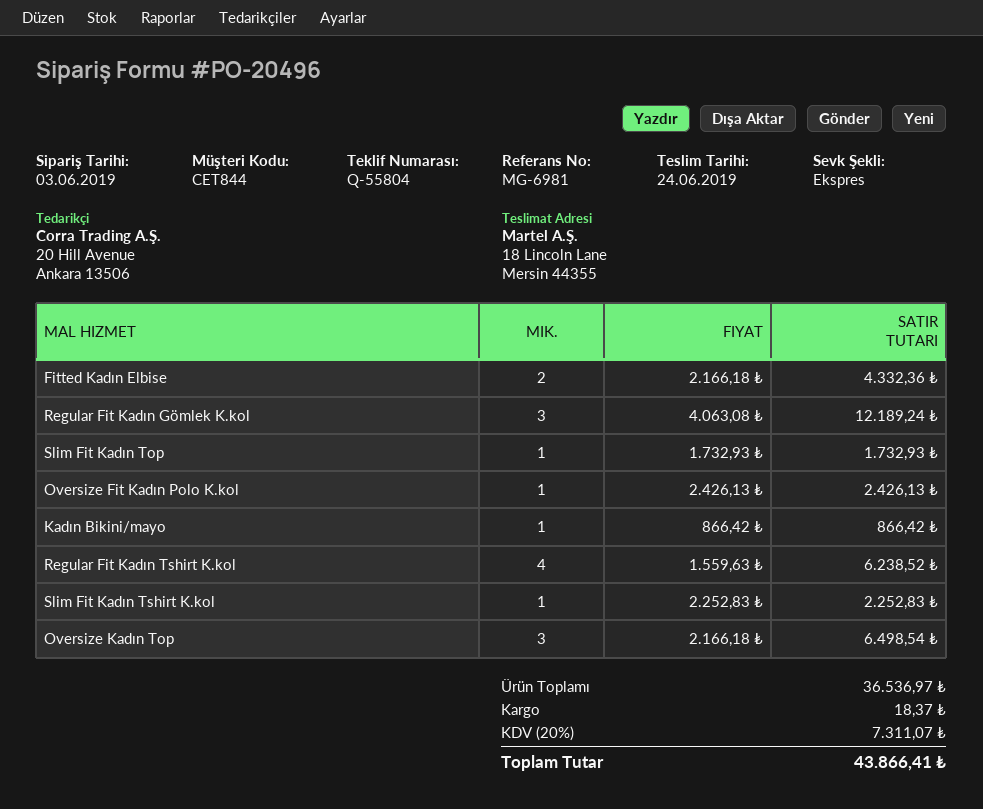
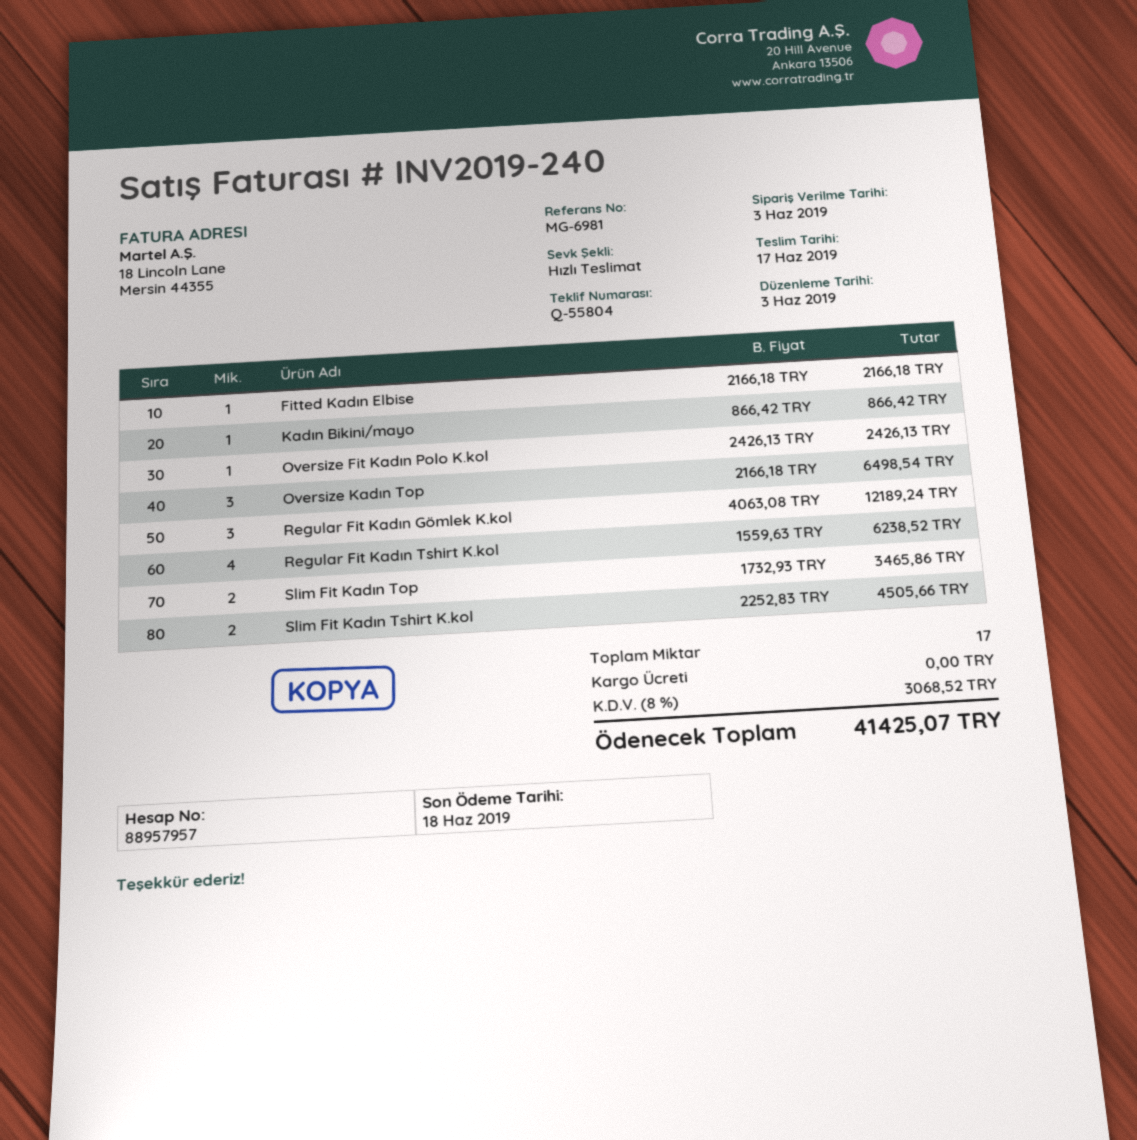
delivery date: 2019-06-24 -> 2019-06-17
Fitted Kadın Elbise: 2 x 2166.18 = 4332.36 -> 1 x 2166.18 = 2166.18
Slim Fit Kadın Top: 1 x 1732.93 = 1732.93 -> 2 x 1732.93 = 3465.86
Slim Fit Kadın Tshirt K.kol: 1 x 2252.83 = 2252.83 -> 2 x 2252.83 = 4505.66
shipping: 18.37 -> 0.00
tax: 20% = 7311.07 -> 8% = 3068.52
total: 43866.41 -> 41425.07

